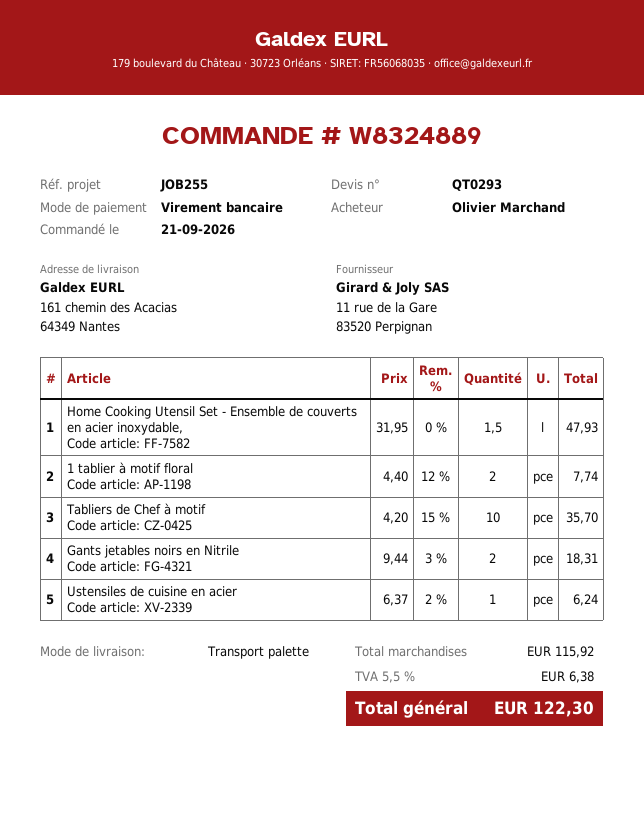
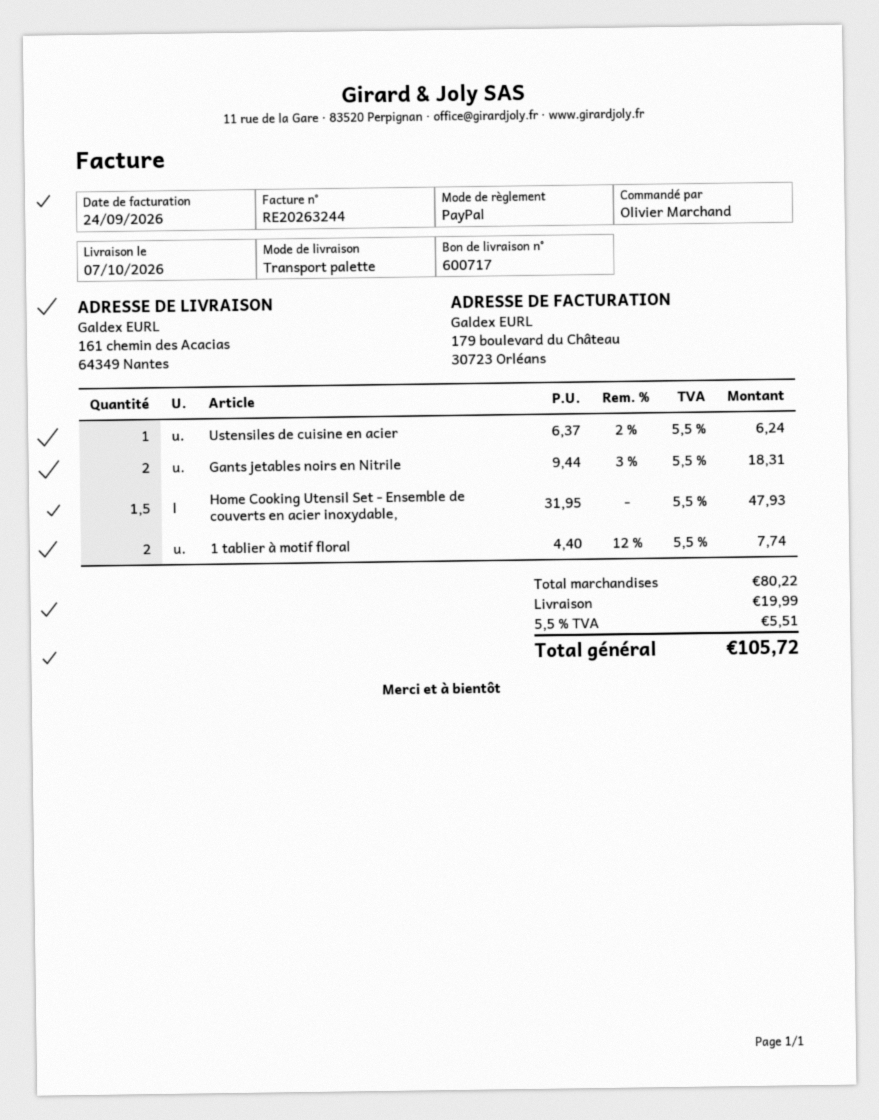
payment method: bank transfer -> PayPal
Tabliers de Chef à motif: 10 x 4.20 - 15% = 35.70 -> none
subtotal: 115.92 -> 80.22
shipping: none -> 19.99
tax: 5.5% = 6.38 -> 5.5% = 5.51
total: 122.30 -> 105.72

